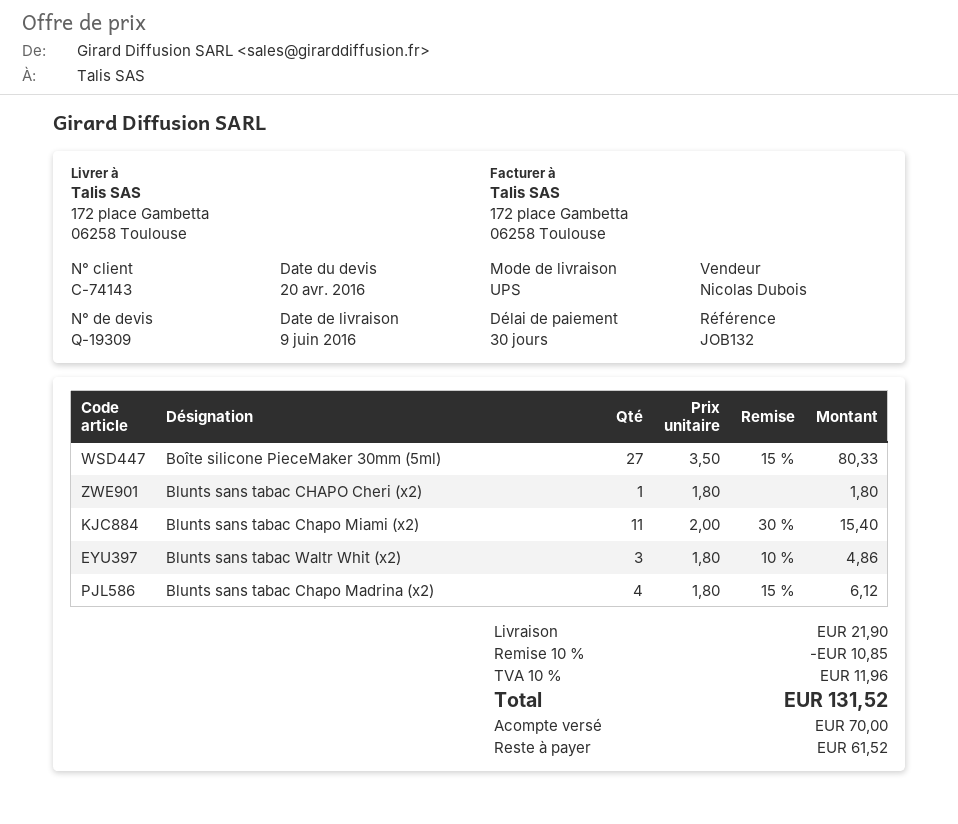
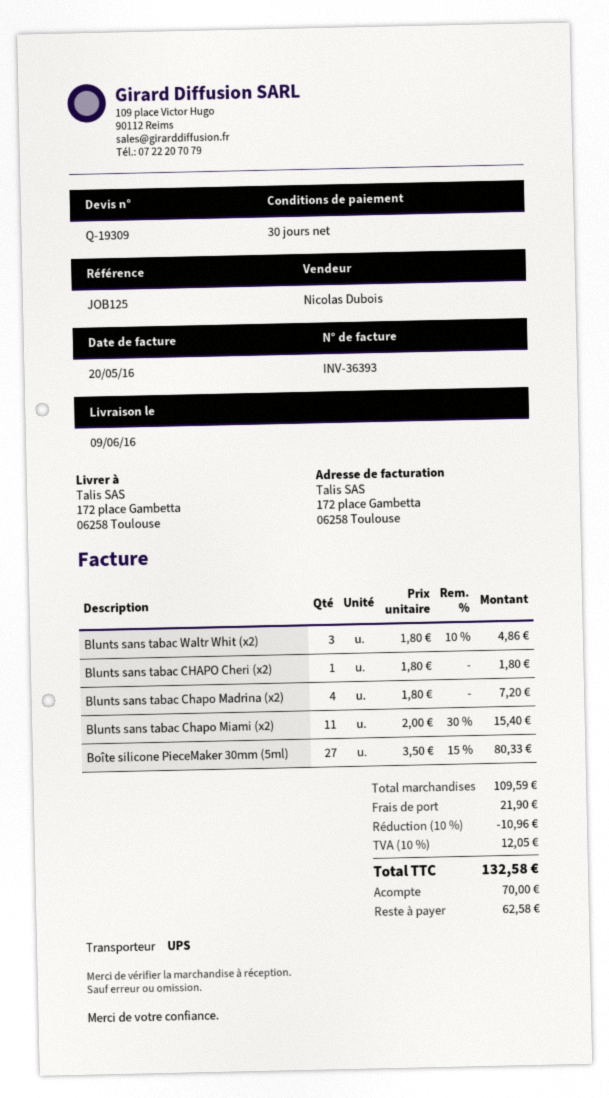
reference: JOB132 -> JOB125
Blunts sans tabac Chapo Madrina (x2): 4 x 1.80 - 15% = 6.12 -> 4 x 1.80 = 7.20
discount: 10% = 10.85 -> 10% = 10.96
tax: 10% = 11.96 -> 10% = 12.05
total: 131.52 -> 132.58
balance: 61.52 -> 62.58

